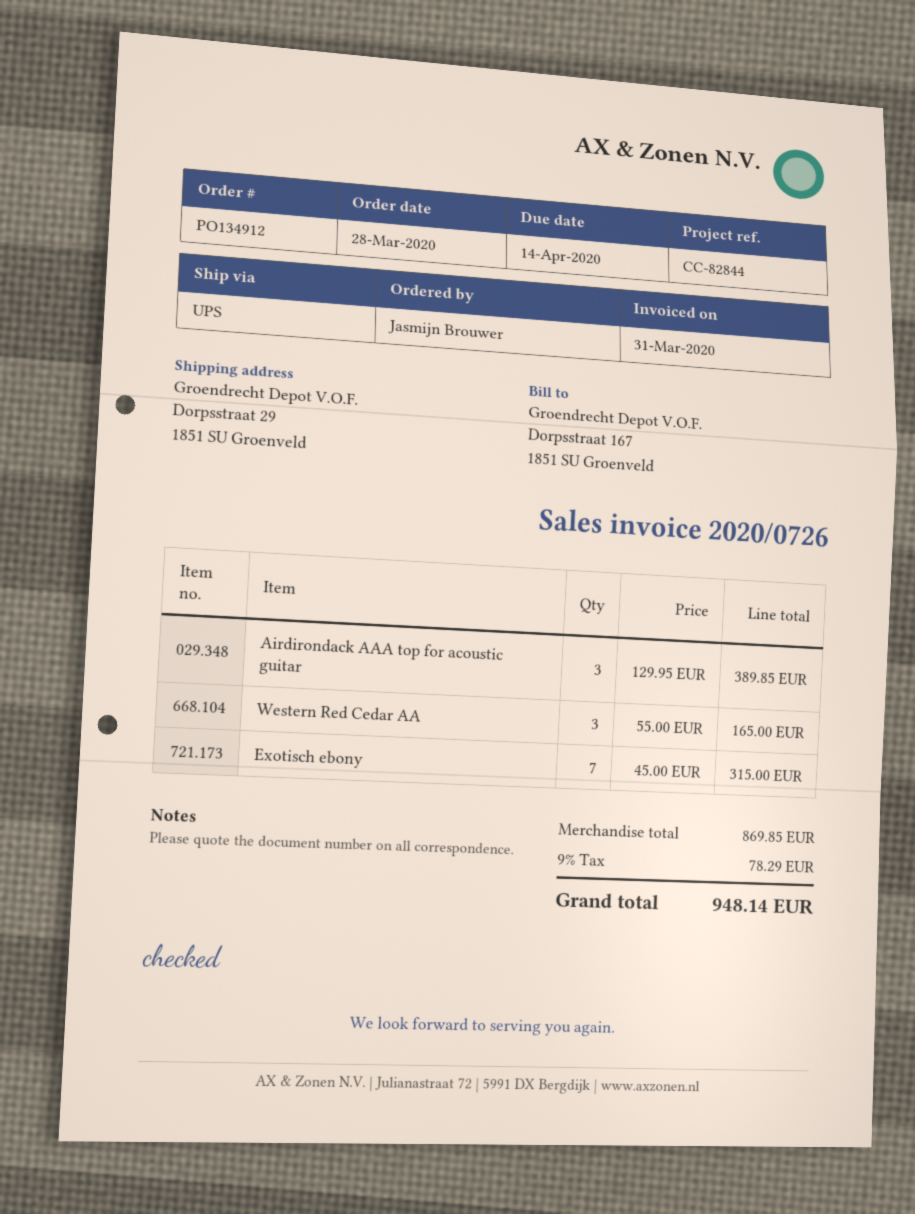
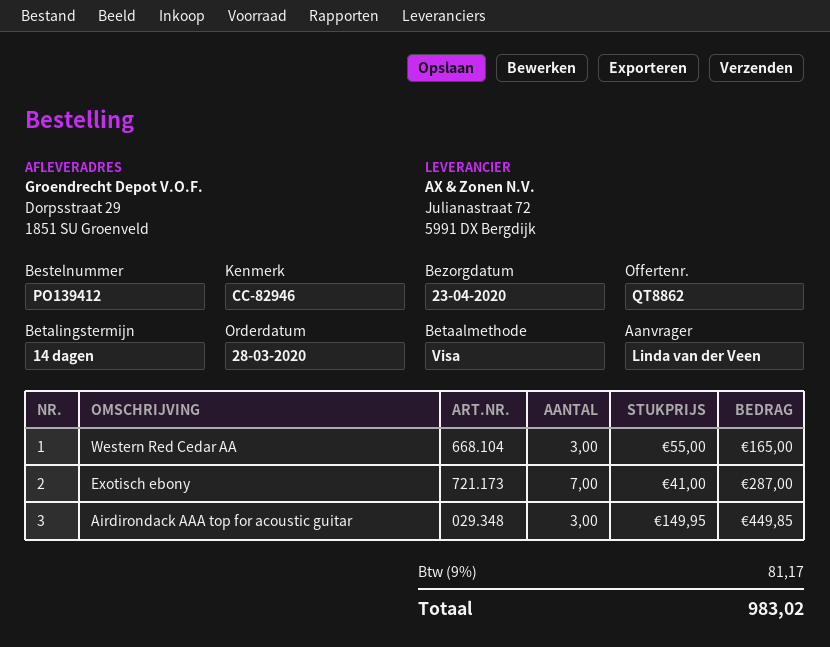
order number: PO134912 -> PO139412
reference: CC-82844 -> CC-82946
ordered by: Jasmijn Brouwer -> Linda van der Veen
Airdirondack AAA top for acoustic guitar: 3 x 129.95 = 389.85 -> 3 x 149.95 = 449.85
Exotisch ebony: 7 x 45.00 = 315.00 -> 7 x 41.00 = 287.00
tax: 9% = 78.29 -> 9% = 81.17
total: 948.14 -> 983.02

